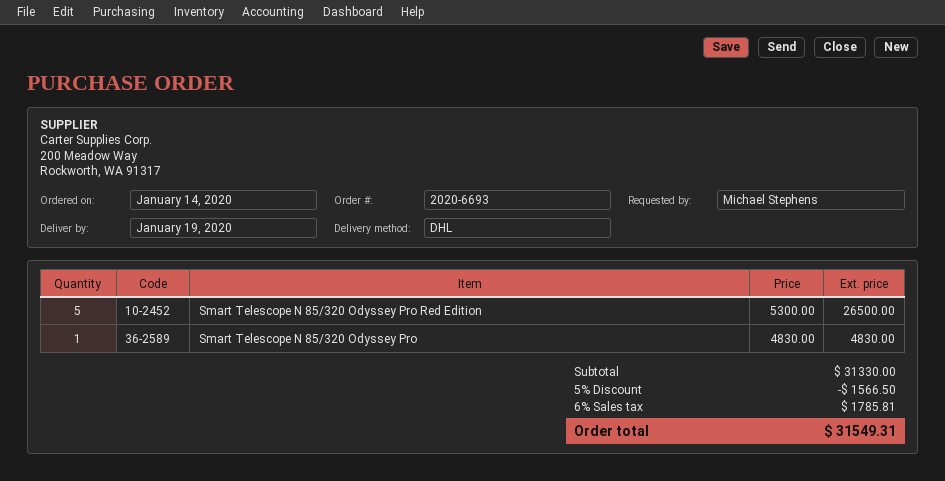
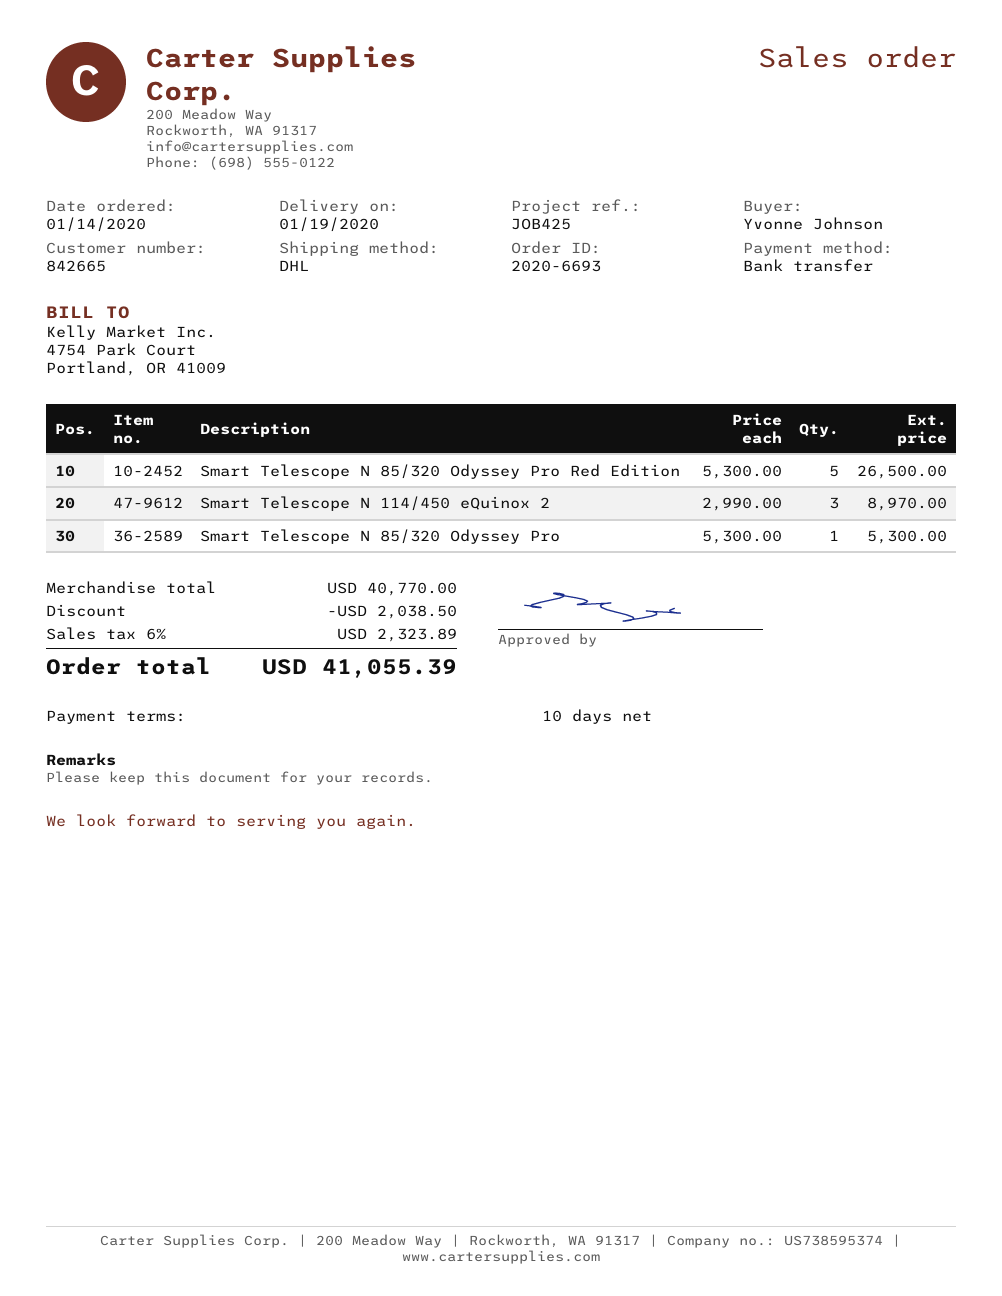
ordered by: Michael Stephens -> Yvonne Johnson
Smart Telescope N 85/320 Odyssey Pro: 1 x 4830.00 = 4830.00 -> 1 x 5300.00 = 5300.00
Smart Telescope N 114/450 eQuinox 2: none -> 3 x 2990.00 = 8970.00
subtotal: 31330.00 -> 40770.00
discount: 1566.50 -> 2038.50
tax: 6% = 1785.81 -> 6% = 2323.89
total: 31549.31 -> 41055.39

